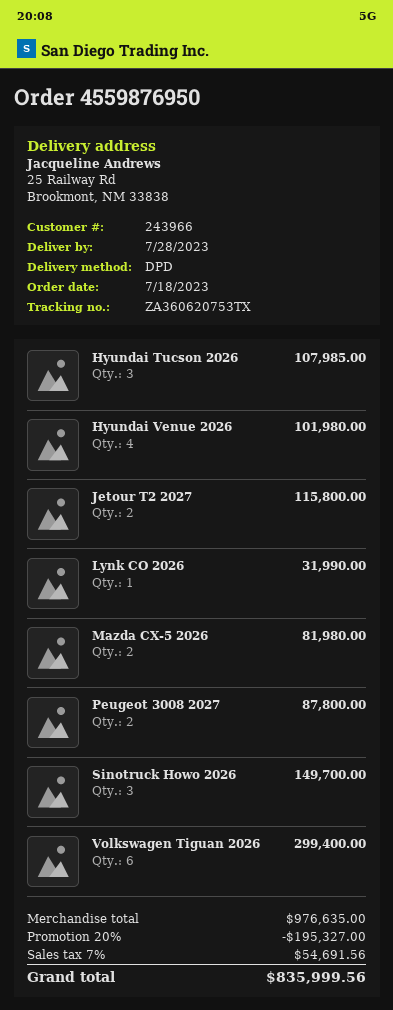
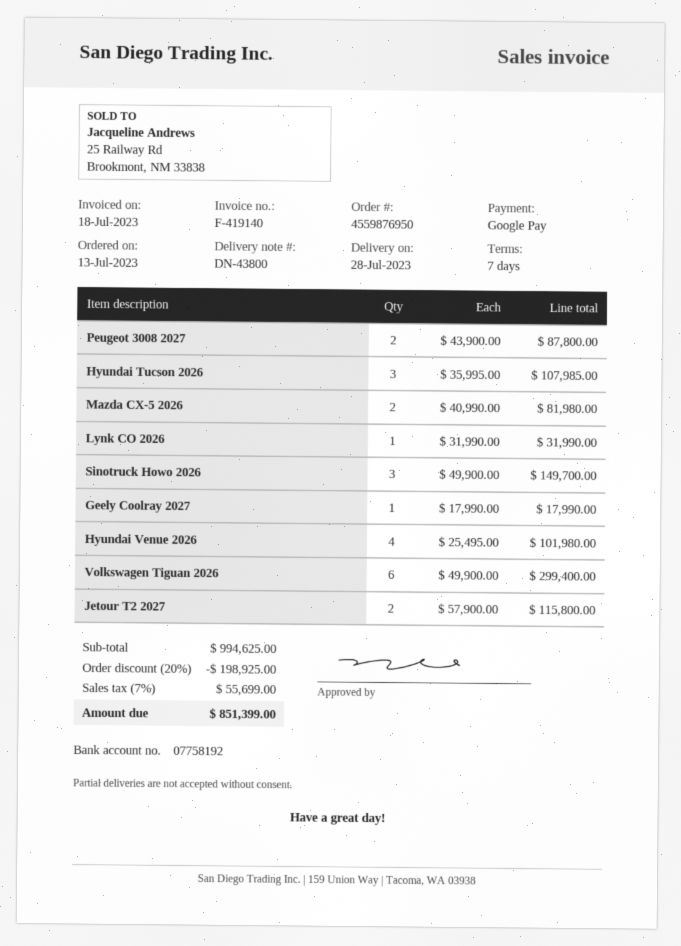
order date: 2023-07-18 -> 2023-07-13
Geely Coolray 2027: none -> 1 for 17990.00
subtotal: 976635.00 -> 994625.00
discount: 20% = 195327.00 -> 20% = 198925.00
tax: 7% = 54691.56 -> 7% = 55699.00
total: 835999.56 -> 851399.00

